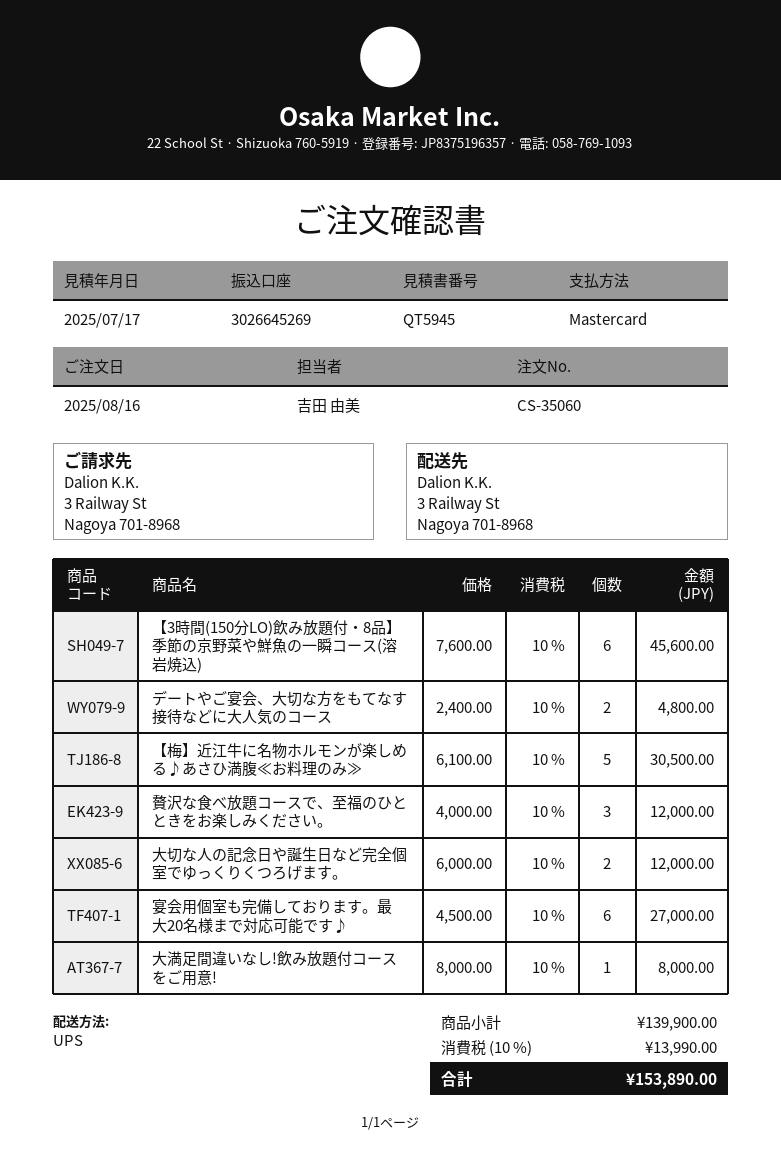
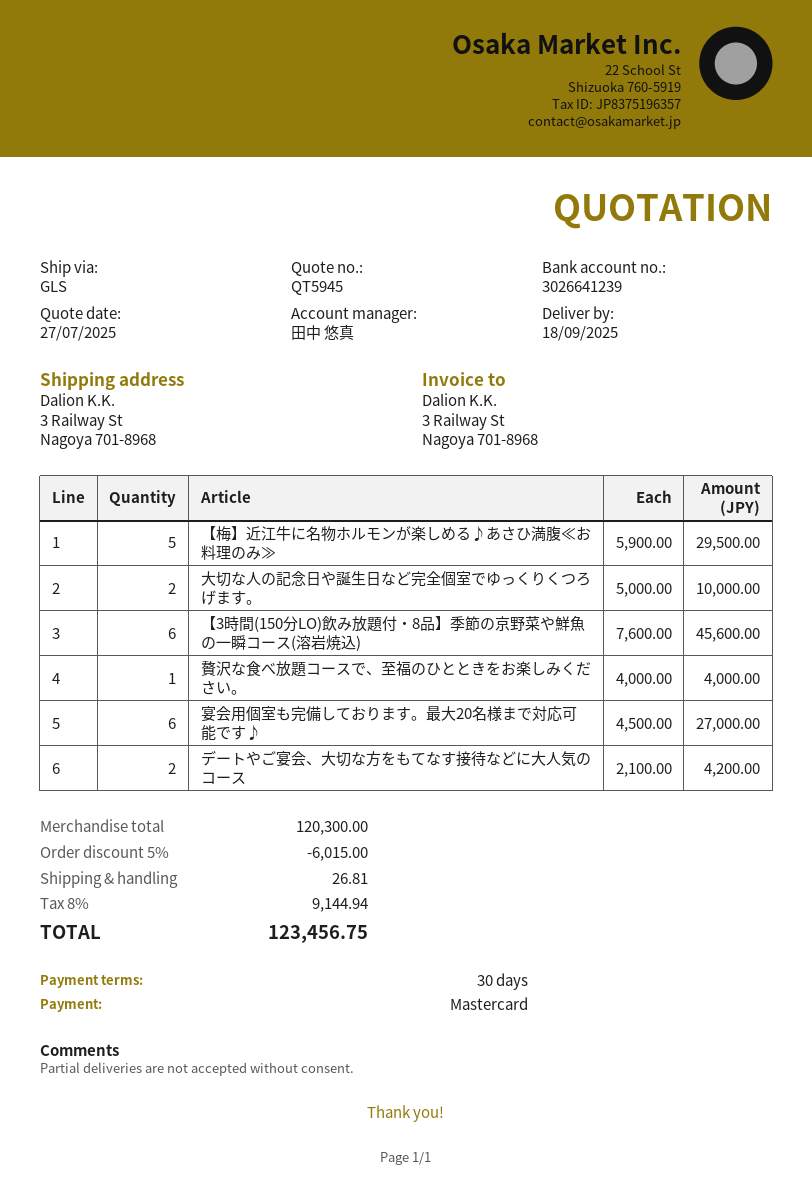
quote date: 2025-07-17 -> 2025-07-27
sales rep: 吉田 由美 -> 田中 悠真
bank account: 3026645269 -> 3026641239
shipping method: UPS -> GLS
デートやご宴会、大切な方をもてなす接待などに大人気のコース: 2 x 2400.00 = 4800.00 -> 2 x 2100.00 = 4200.00
【梅】近江牛に名物ホルモンが楽しめる♪あさひ満腹≪お料理のみ≫: 5 x 6100.00 = 30500.00 -> 5 x 5900.00 = 29500.00
贅沢な食べ放題コースで、至福のひとときをお楽しみください。: 3 x 4000.00 = 12000.00 -> 1 x 4000.00 = 4000.00
大切な人の記念日や誕生日など完全個室でゆっくりくつろげます。: 2 x 6000.00 = 12000.00 -> 2 x 5000.00 = 10000.00
大満足間違いなし!飲み放題付コースをご用意!: 1 x 8000.00 = 8000.00 -> none
subtotal: 139900.00 -> 120300.00
discount: none -> 5% = 6015.00
shipping: none -> 26.81
tax: 10% = 13990.00 -> 8% = 9144.94
total: 153890.00 -> 123456.75

